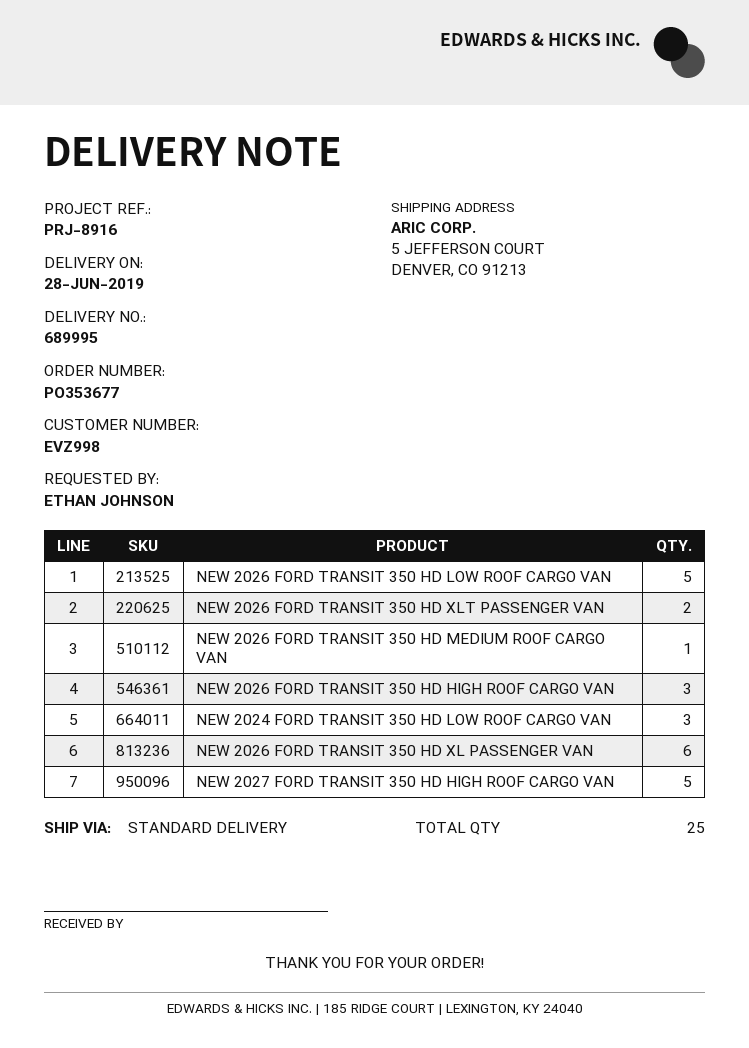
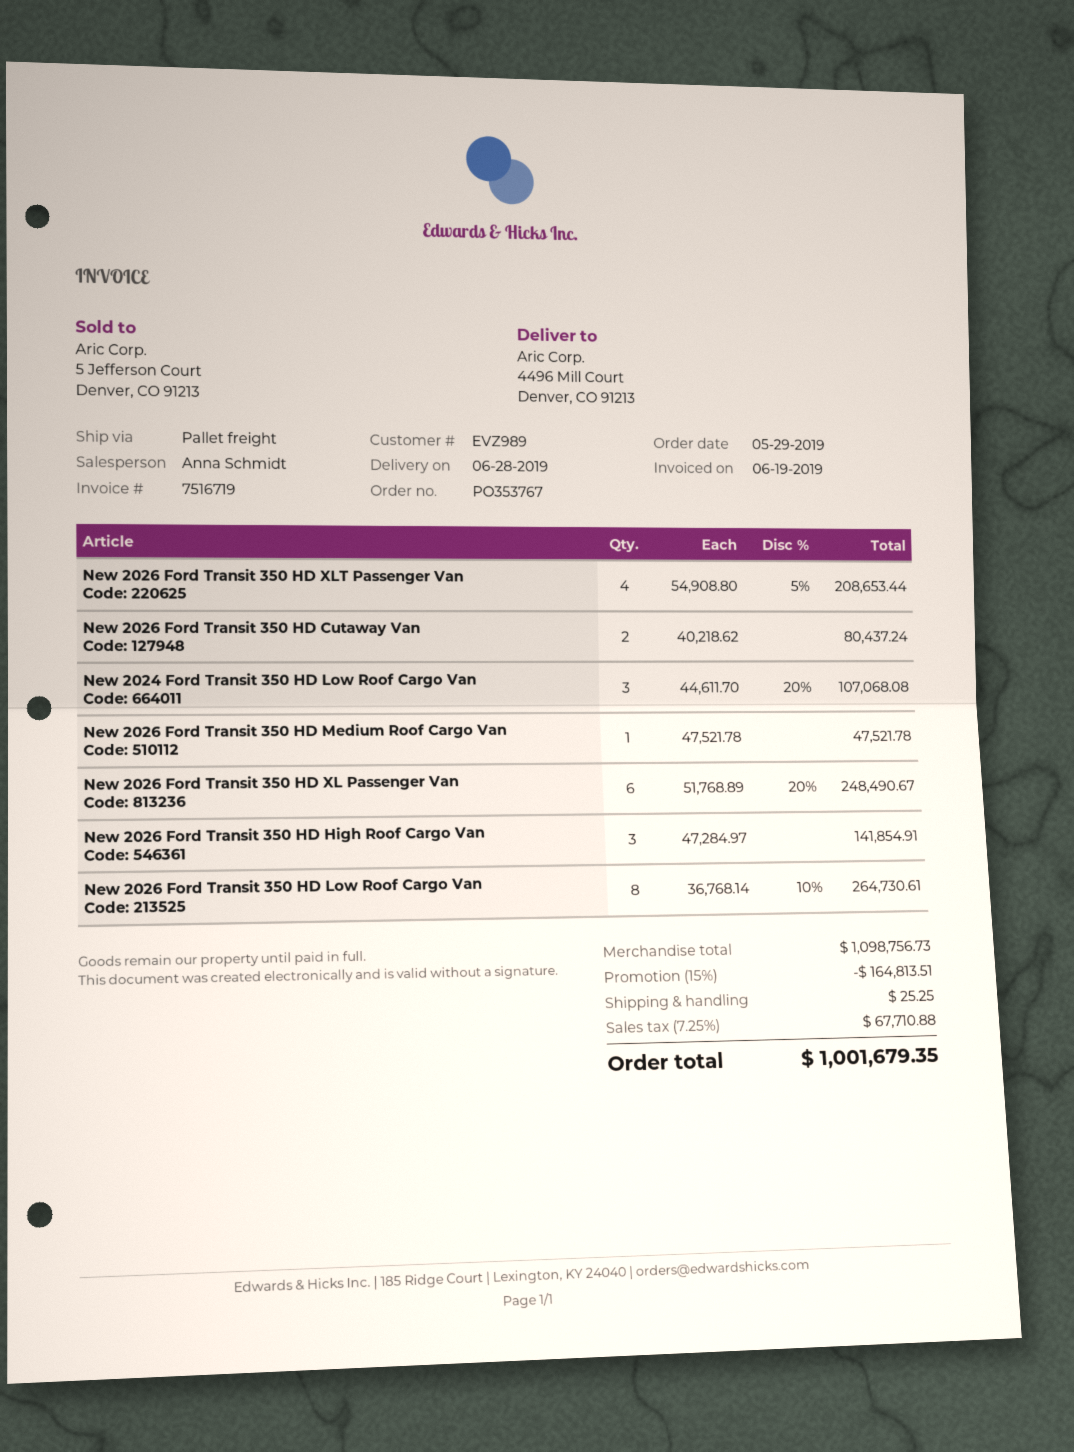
order number: PO353677 -> PO353767
customer number: EVZ998 -> EVZ989
shipping method: standard -> pallet freight
ship to: 5 JEFFERSON COURT, DENVER, CO 91213 -> 4496 Mill Court, Denver, CO 91213
NEW 2026 FORD TRANSIT 350 HD LOW ROOF CARGO VAN: 5 -> 8
NEW 2026 FORD TRANSIT 350 HD XLT PASSENGER VAN: 2 -> 4
NEW 2027 FORD TRANSIT 350 HD HIGH ROOF CARGO VAN: 5 -> none
New 2026 Ford Transit 350 HD Cutaway Van: none -> 2

